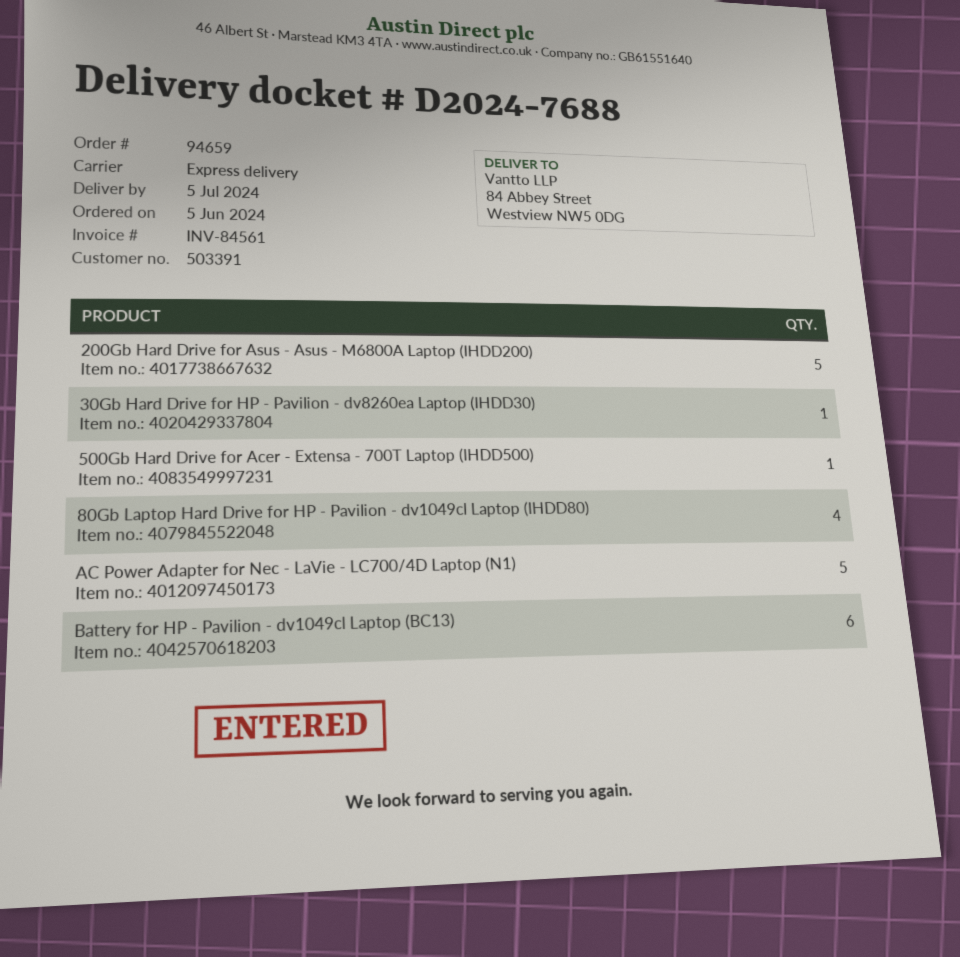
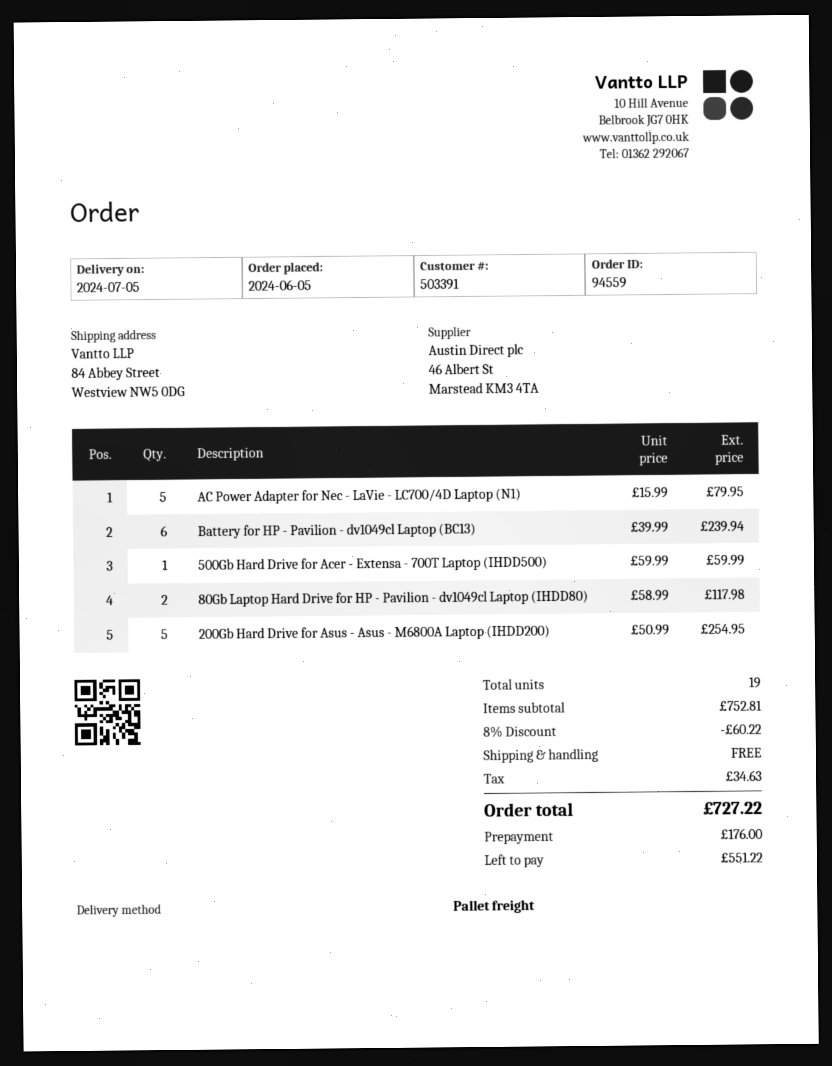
order number: 94659 -> 94559
shipping method: express -> pallet freight
30Gb Hard Drive for HP - Pavilion - dv8260ea Laptop (IHDD30): 1 -> none
80Gb Laptop Hard Drive for HP - Pavilion - dv1049cl Laptop (IHDD80): 4 -> 2

